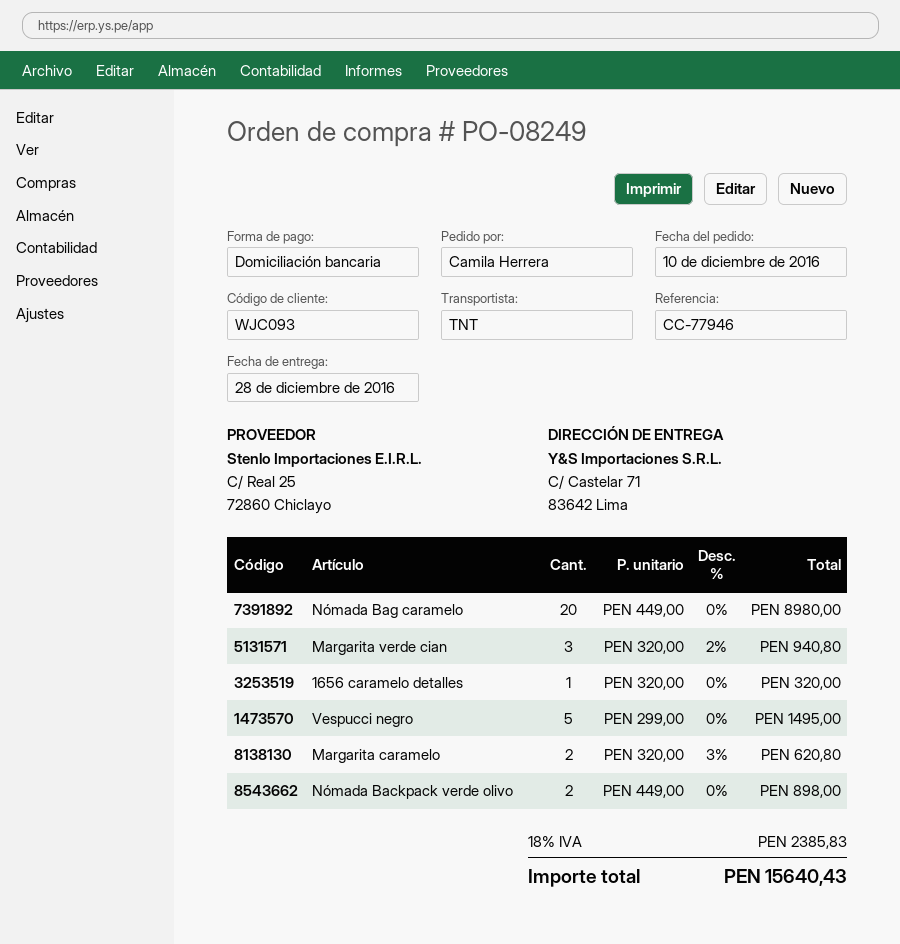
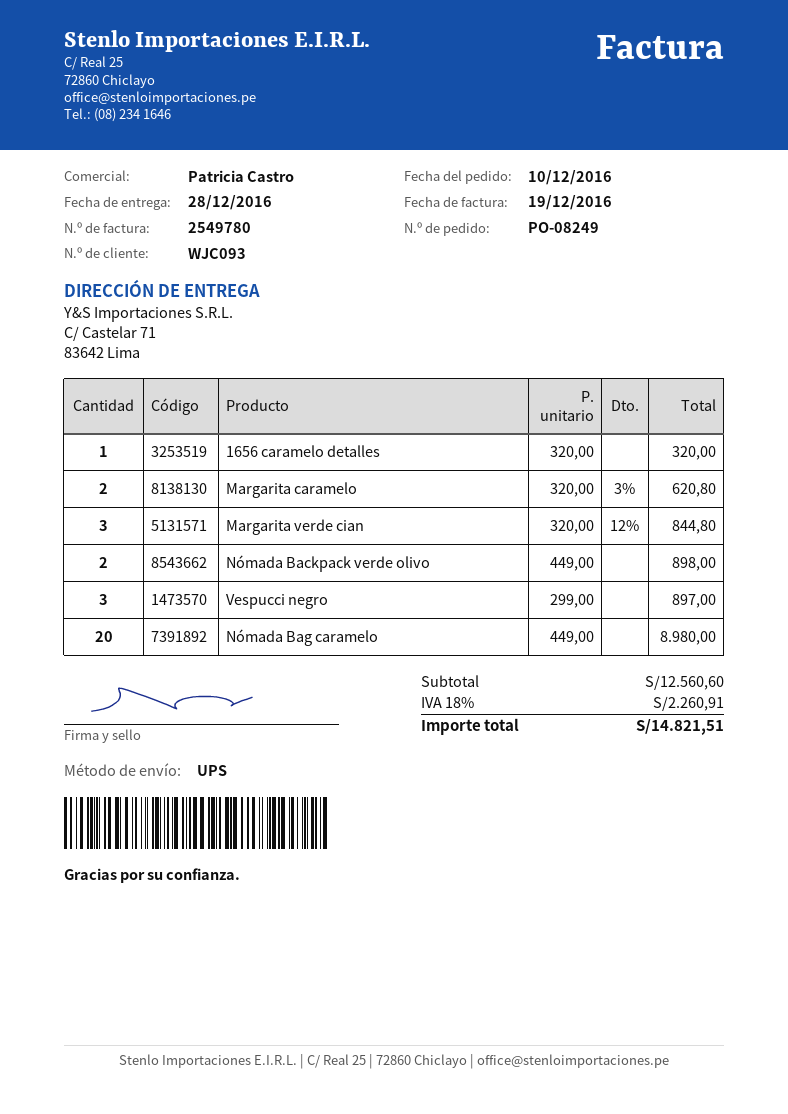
shipping method: TNT -> UPS
Margarita verde cian: 3 x 320.00 - 2% = 940.80 -> 3 x 320.00 - 12% = 844.80
Vespucci negro: 5 x 299.00 = 1495.00 -> 3 x 299.00 = 897.00
tax: 18% = 2385.83 -> 18% = 2260.91
total: 15640.43 -> 14821.51

